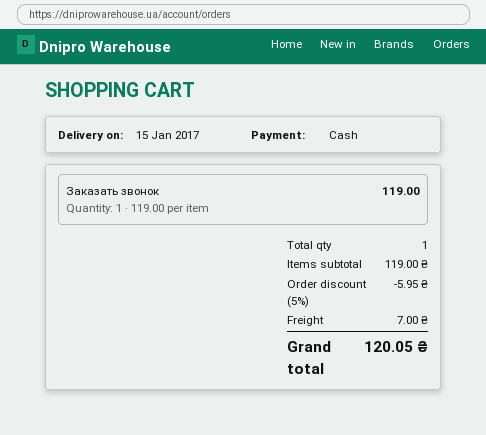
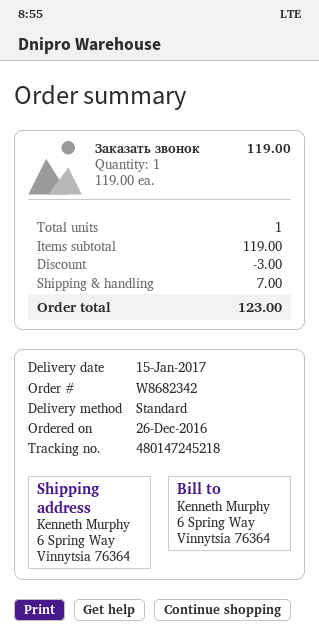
discount: 5.95 -> 3.00
total: 120.05 -> 123.00

